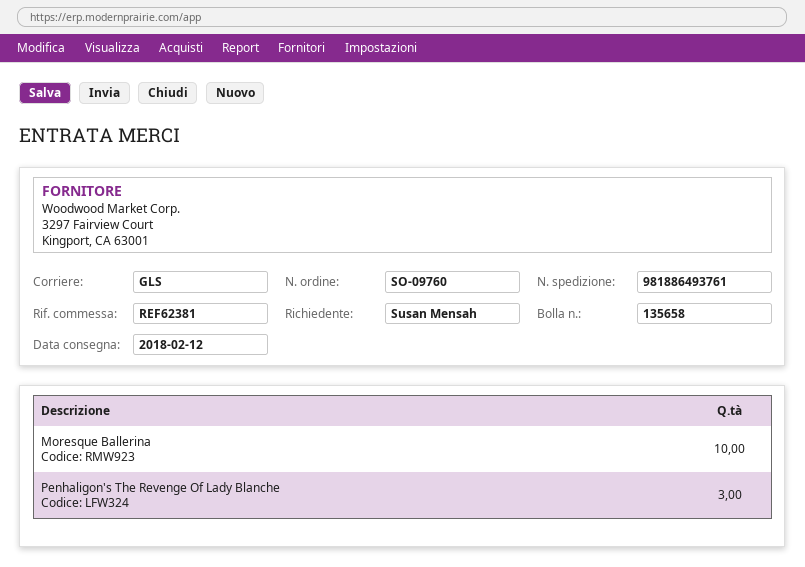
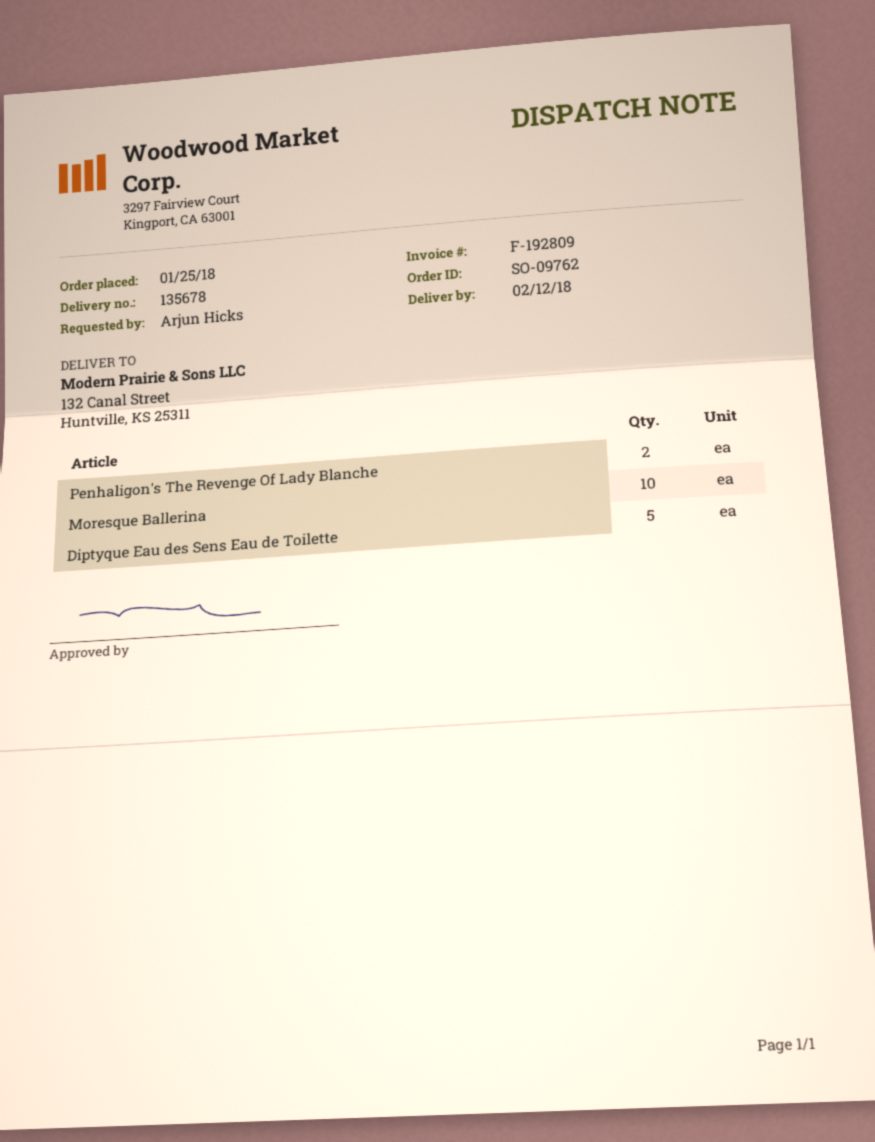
order number: SO-09760 -> SO-09762
delivery note number: 135658 -> 135678
ordered by: Susan Mensah -> Arjun Hicks
Penhaligon's The Revenge Of Lady Blanche: 3 -> 2
Diptyque Eau des Sens Eau de Toilette: none -> 5

